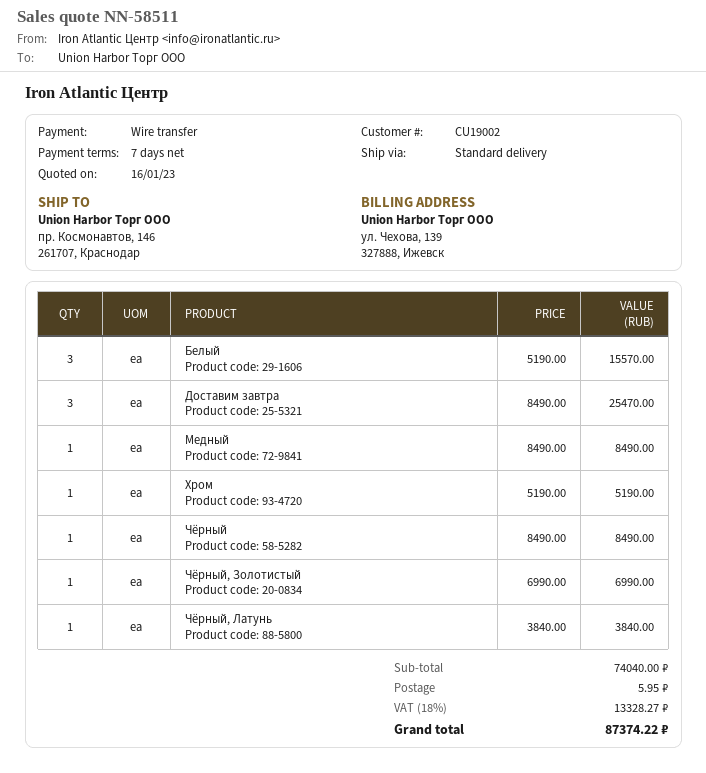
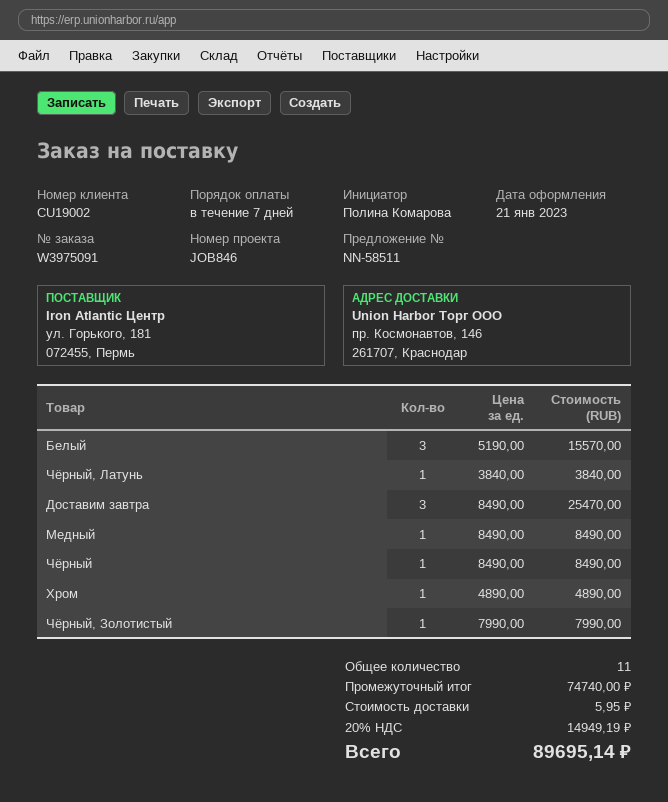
Хром: 1 x 5190.00 = 5190.00 -> 1 x 4890.00 = 4890.00
Чёрный, Золотистый: 1 x 6990.00 = 6990.00 -> 1 x 7990.00 = 7990.00
subtotal: 74040.00 -> 74740.00
tax: 18% = 13328.27 -> 20% = 14949.19
total: 87374.22 -> 89695.14

